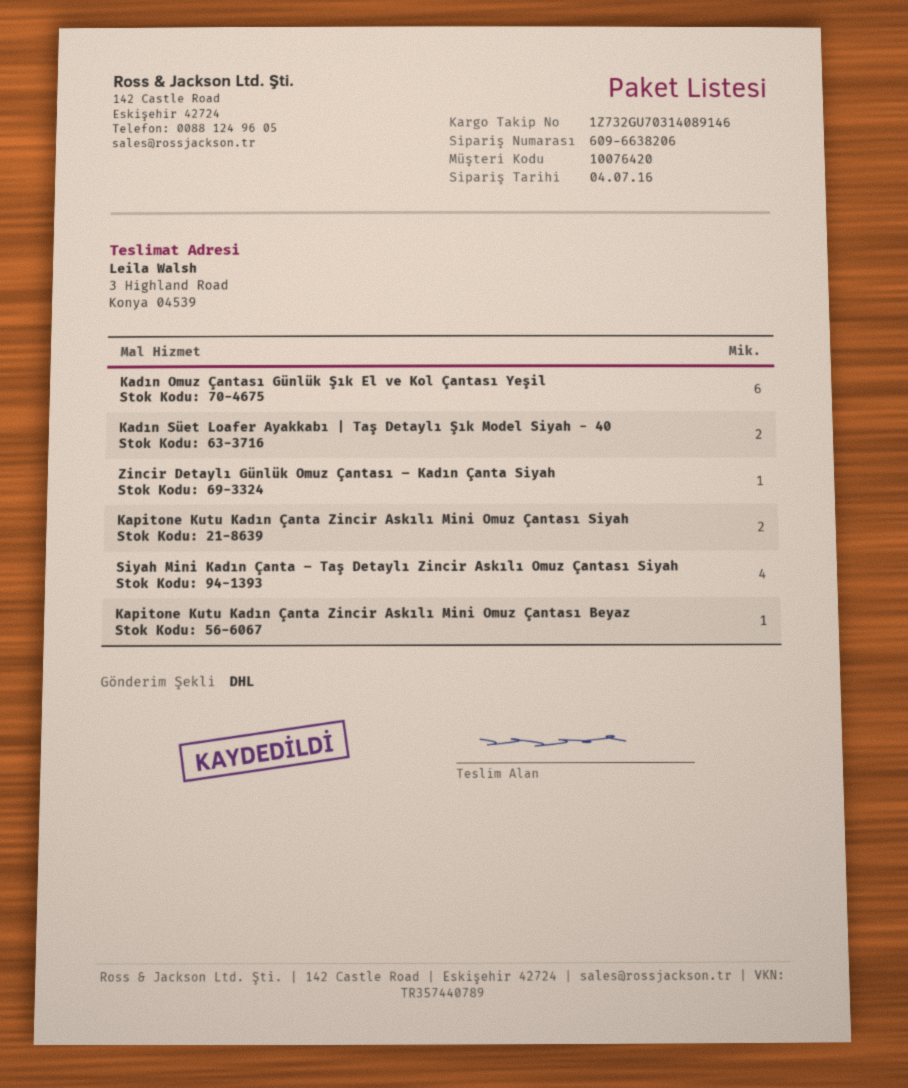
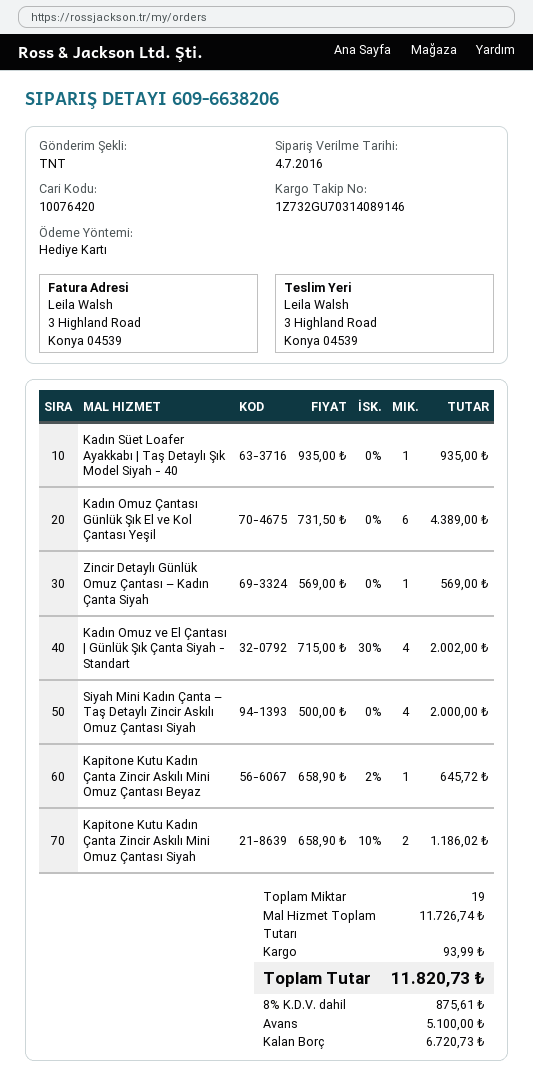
shipping method: DHL -> TNT
Kadın Süet Loafer Ayakkabı | Taş Detaylı Şık Model Siyah - 40: 2 -> 1
Kadın Omuz ve El Çantası | Günlük Şık Çanta Siyah - Standart: none -> 4

